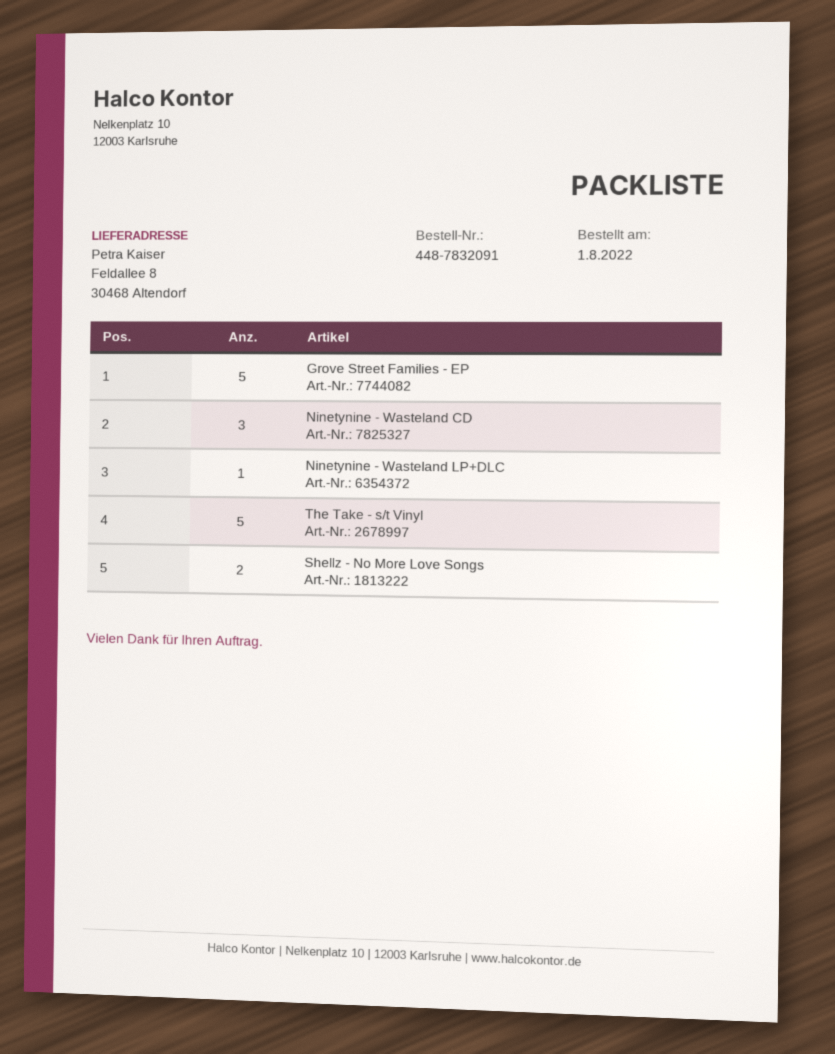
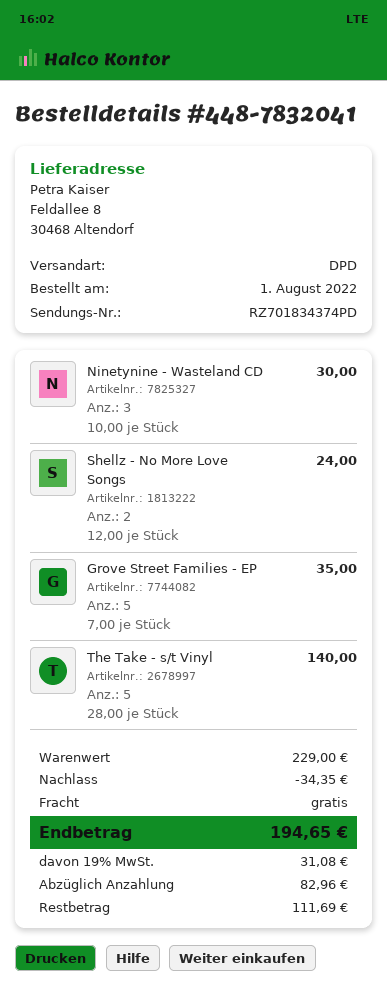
order number: 448-7832091 -> 448-7832041
Ninetynine - Wasteland LP+DLC: 1 -> none

